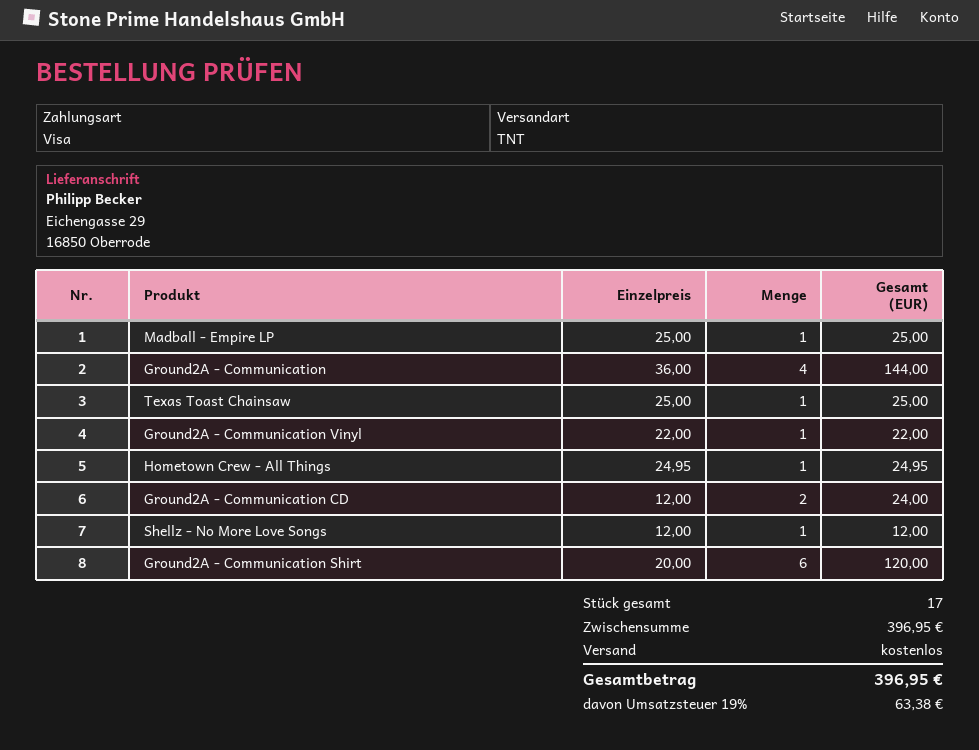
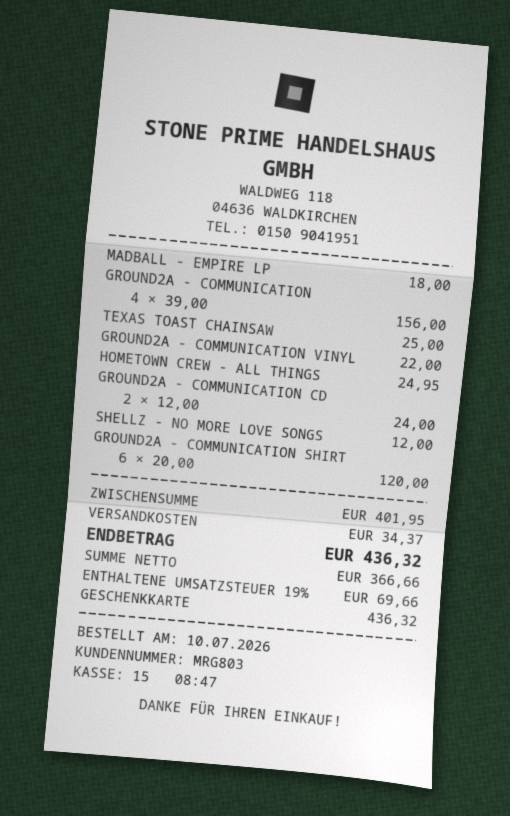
payment method: Visa -> gift card
Madball - Empire LP: 1 x 25.00 = 25.00 -> 1 x 18.00 = 18.00
Ground2A - Communication: 4 x 36.00 = 144.00 -> 4 x 39.00 = 156.00
subtotal: 396.95 -> 401.95
shipping: 0.00 -> 34.37
tax: 19% = 63.38 -> 19% = 69.66
total: 396.95 -> 436.32

